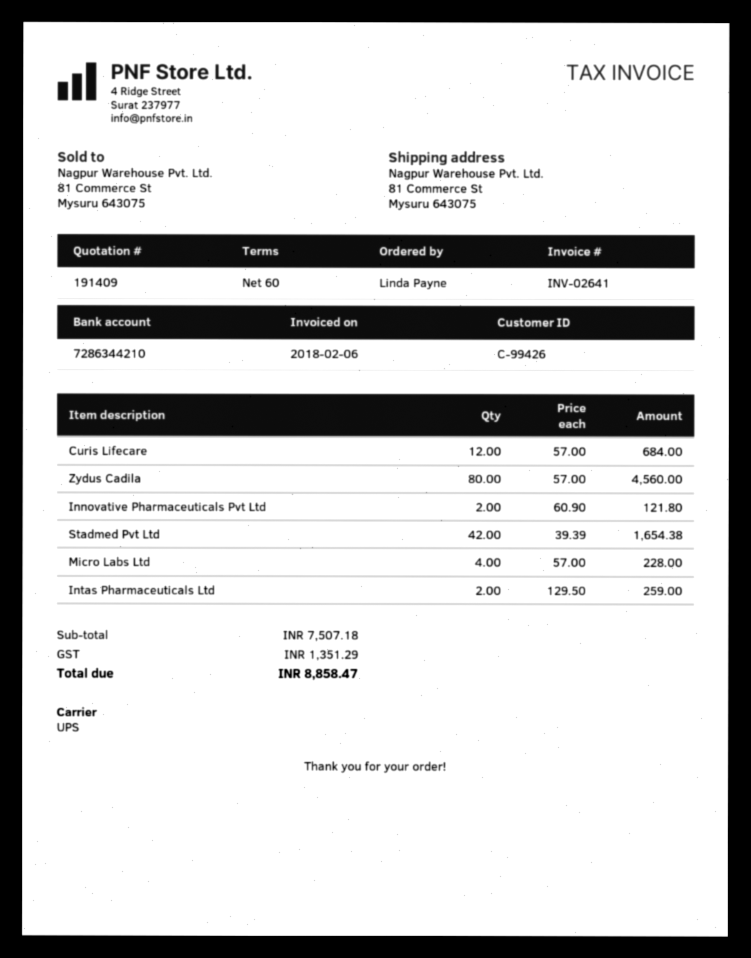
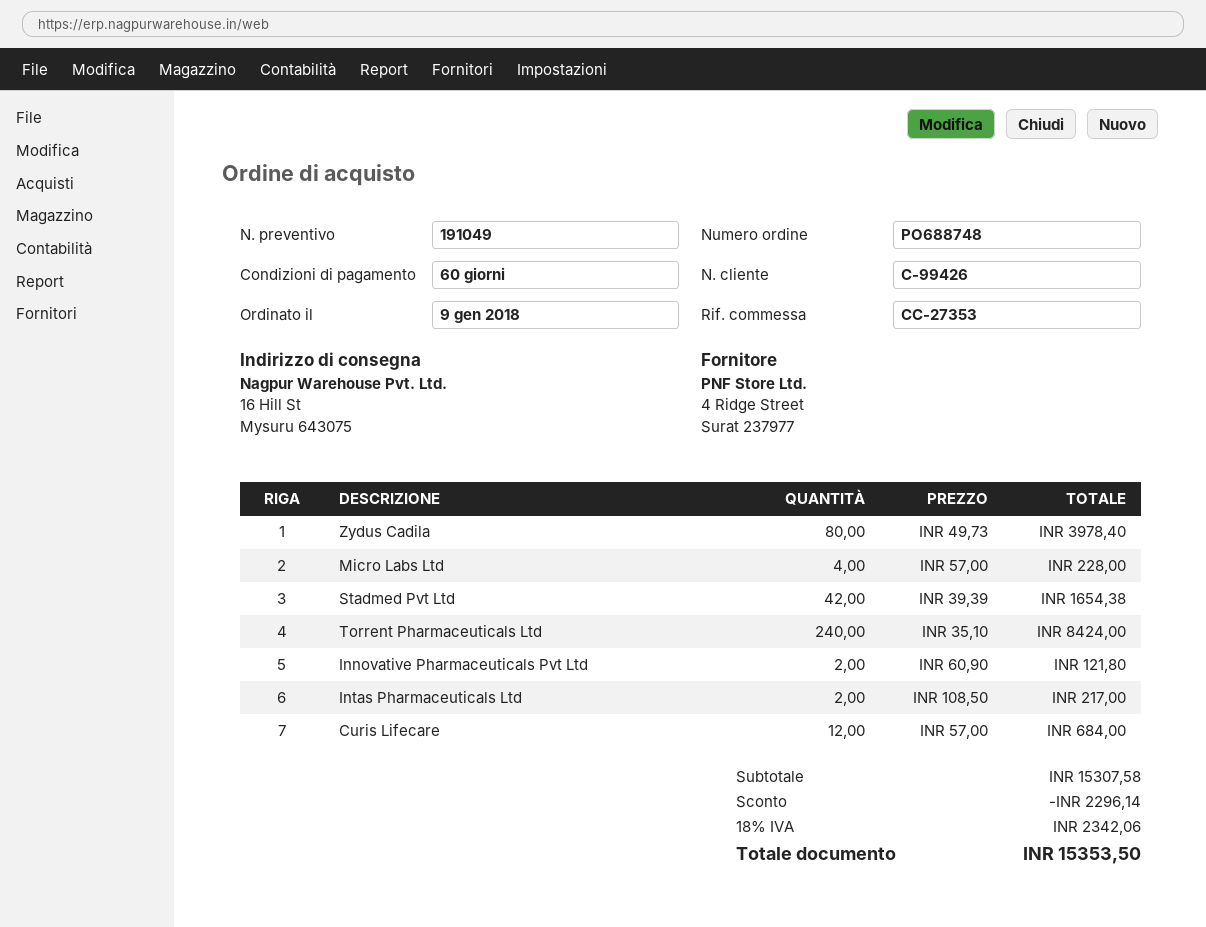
quote number: 191409 -> 191049
ship to: 81 Commerce St, Mysuru 643075 -> 16 Hill St, Mysuru 643075
Zydus Cadila: 80 x 57.00 = 4560.00 -> 80 x 49.73 = 3978.40
Intas Pharmaceuticals Ltd: 2 x 129.50 = 259.00 -> 2 x 108.50 = 217.00
Torrent Pharmaceuticals Ltd: none -> 240 x 35.10 = 8424.00
subtotal: 7507.18 -> 15307.58
discount: none -> 2296.14
tax: 1351.29 -> 2342.06
total: 8858.47 -> 15353.50

